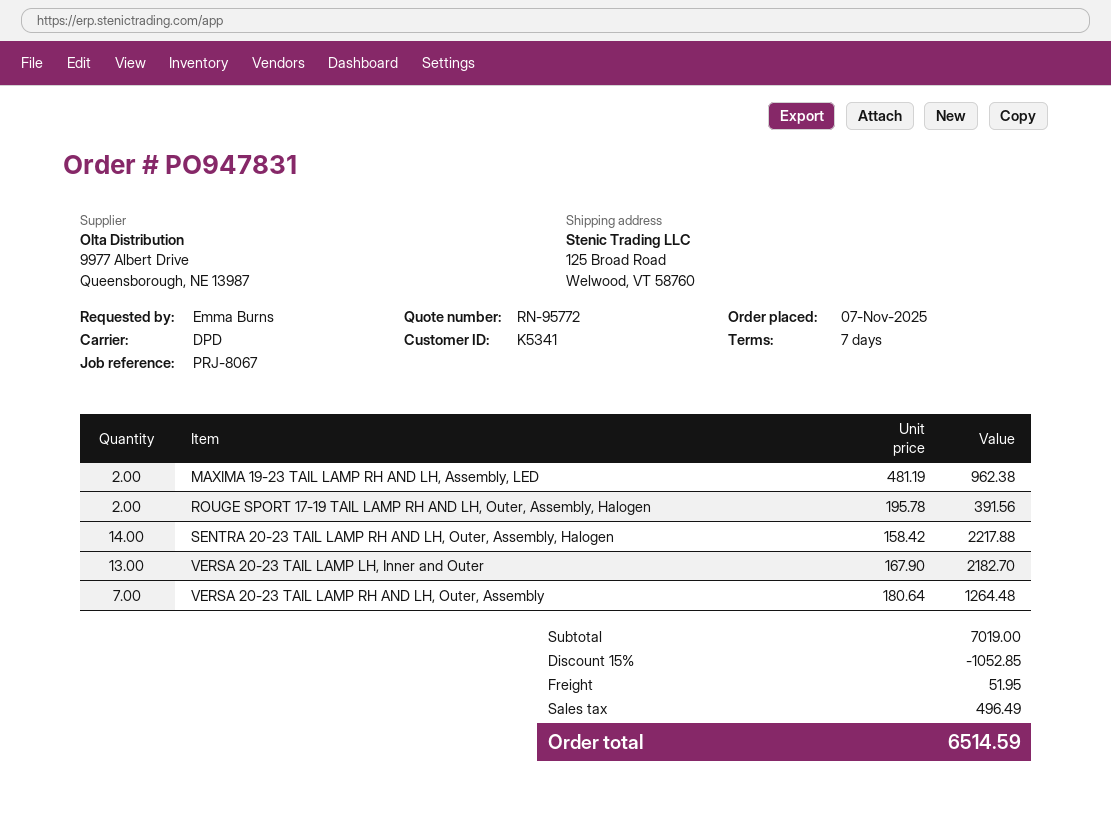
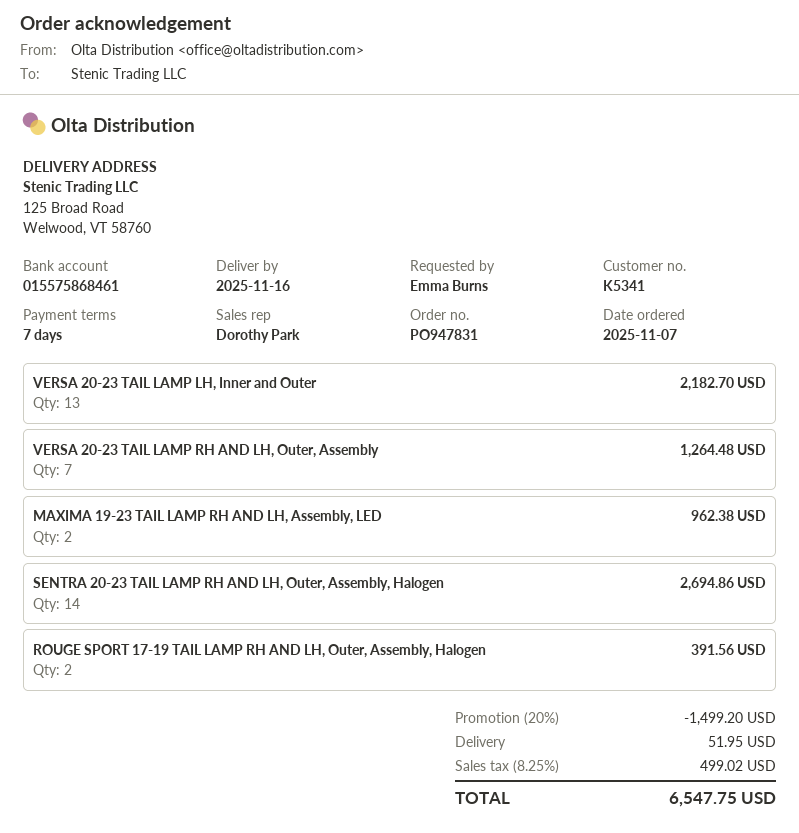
SENTRA 20-23 TAIL LAMP RH AND LH, Outer, Assembly, Halogen: 14 for 2217.88 -> 14 for 2694.86
discount: 15% = 1052.85 -> 20% = 1499.20
tax: 496.49 -> 499.02
total: 6514.59 -> 6547.75

